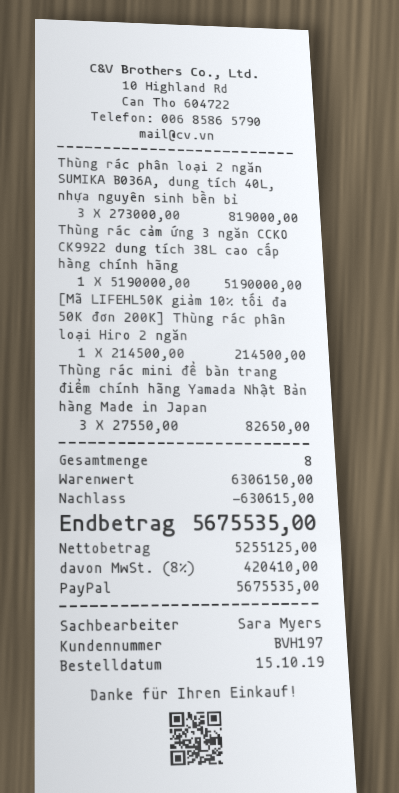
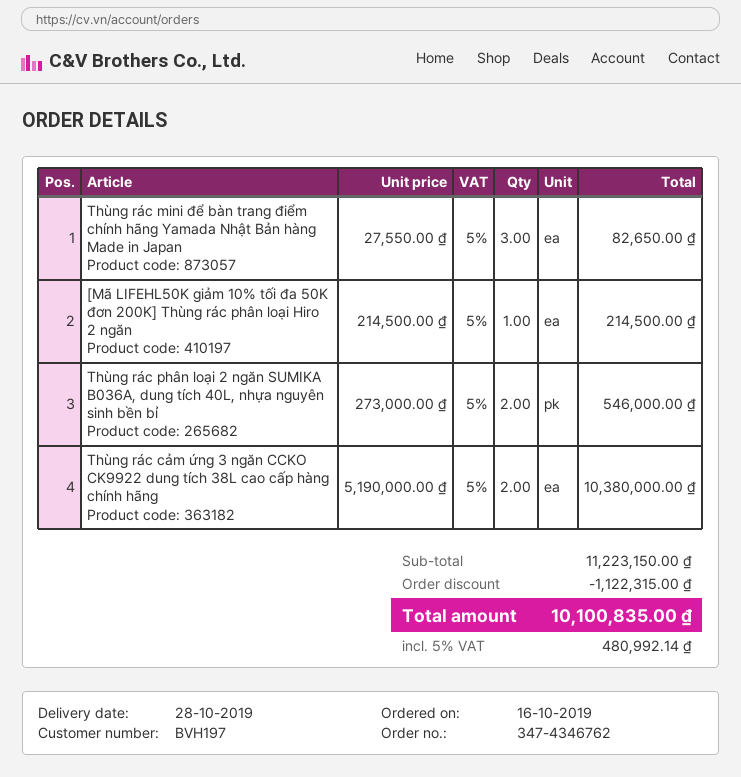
order date: 2019-10-15 -> 2019-10-16
Thùng rác phân loại 2 ngăn SUMIKA B036A, dung tích 40L, nhựa nguyên sinh bền bỉ: 3 x 273000.00 = 819000.00 -> 2 x 273000.00 = 546000.00
Thùng rác cảm ứng 3 ngăn CCKO CK9922 dung tích 38L cao cấp hàng chính hãng: 1 x 5190000.00 = 5190000.00 -> 2 x 5190000.00 = 10380000.00
subtotal: 6306150.00 -> 11223150.00
discount: 630615.00 -> 1122315.00
tax: 8% = 420410.00 -> 5% = 480992.14
total: 5675535.00 -> 10100835.00

